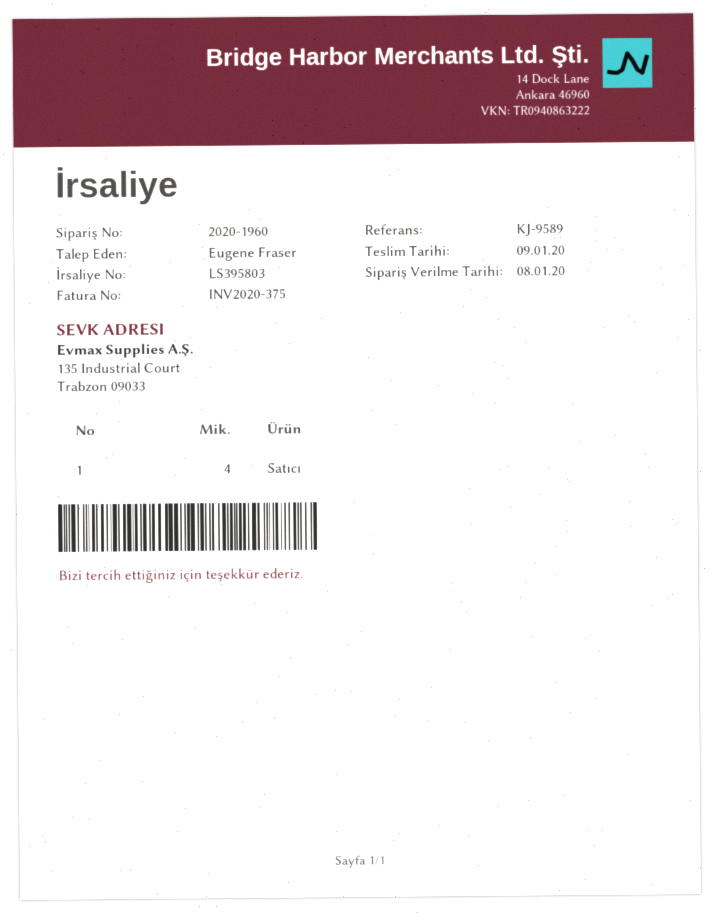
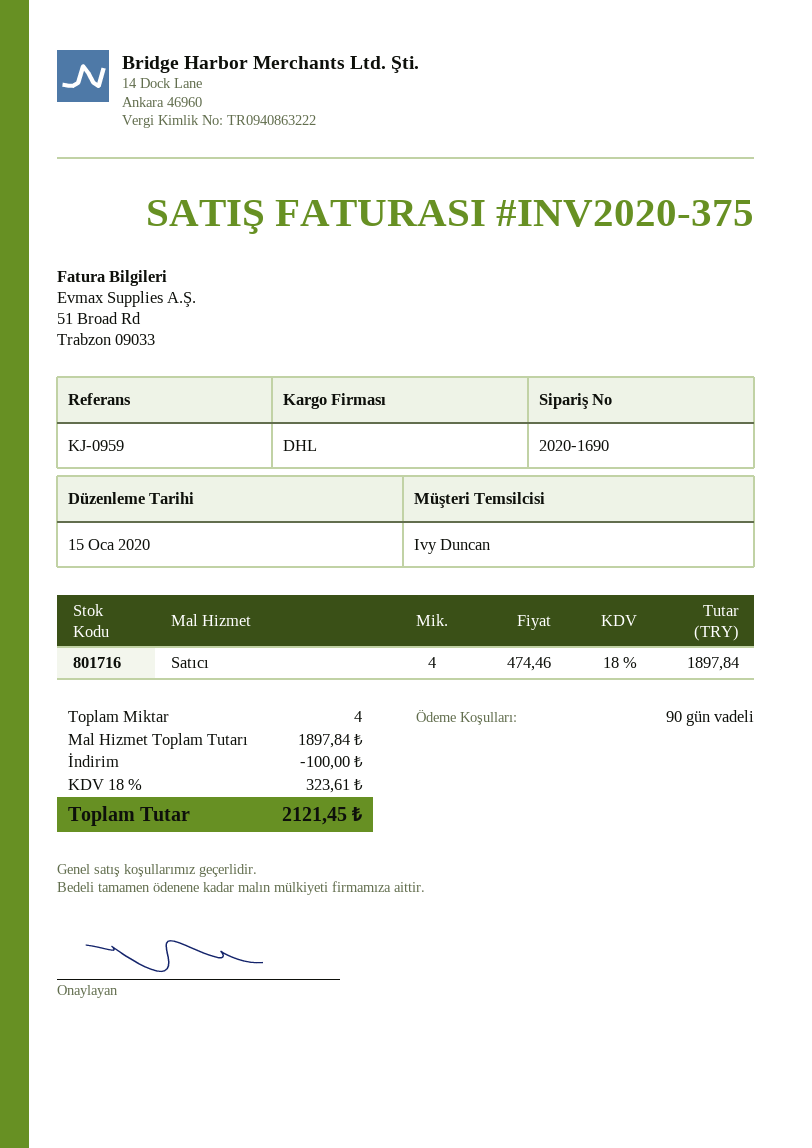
order number: 2020-1960 -> 2020-1690
reference: KJ-9589 -> KJ-0959

